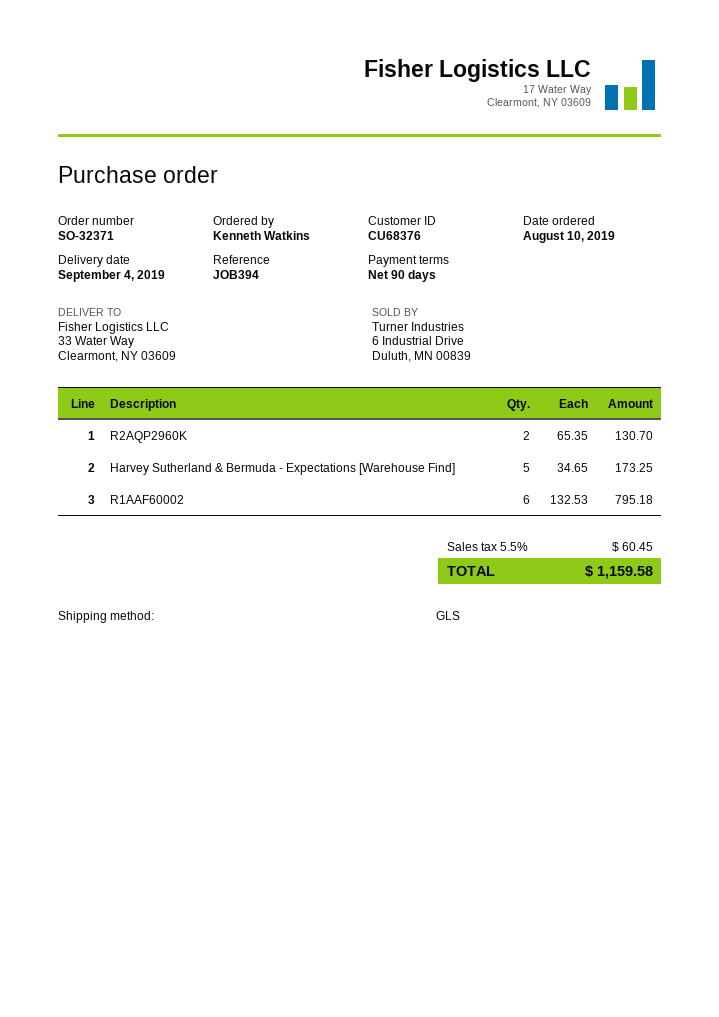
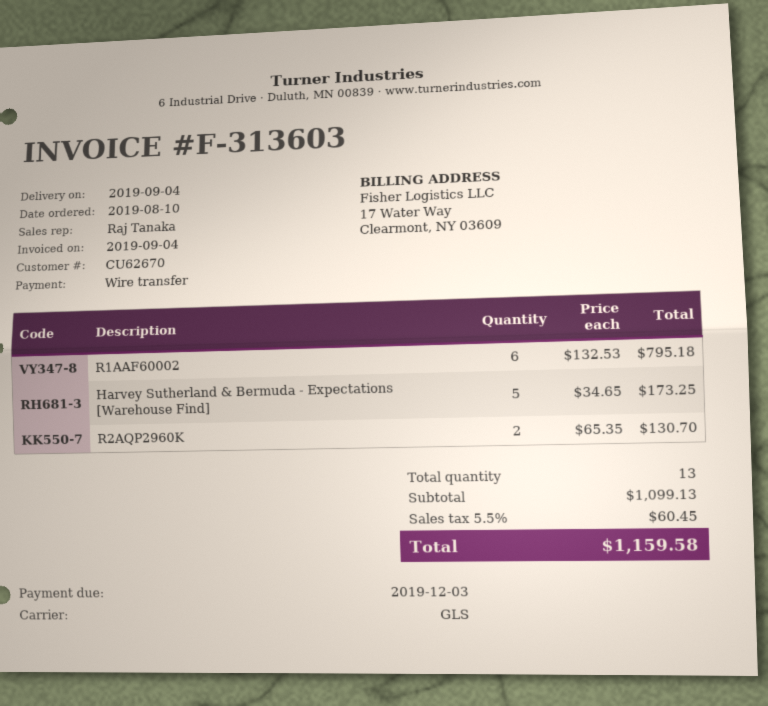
customer number: CU68376 -> CU62670

